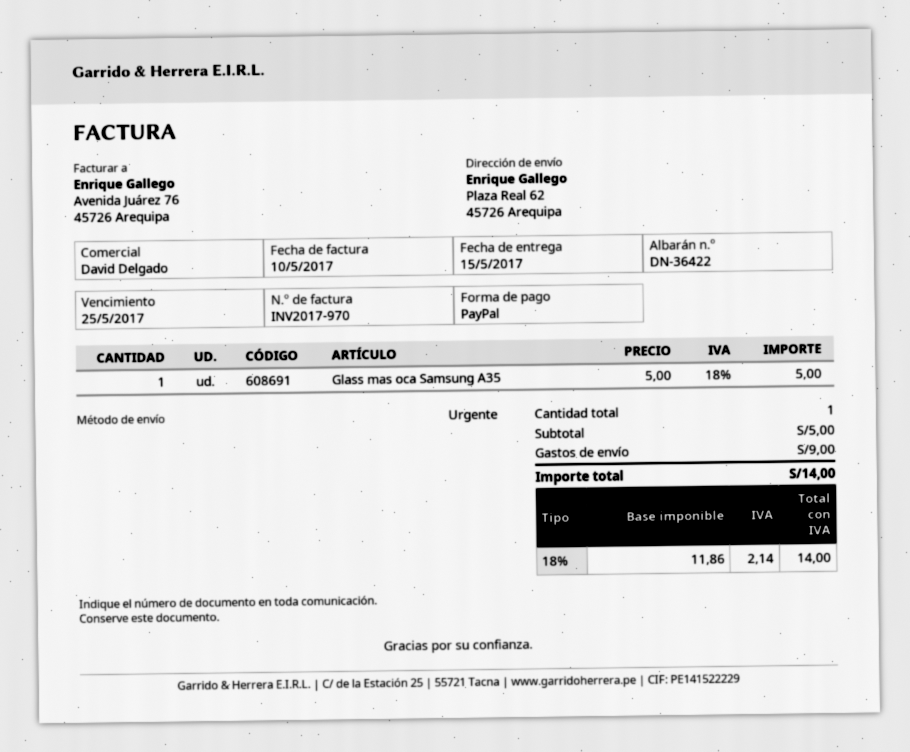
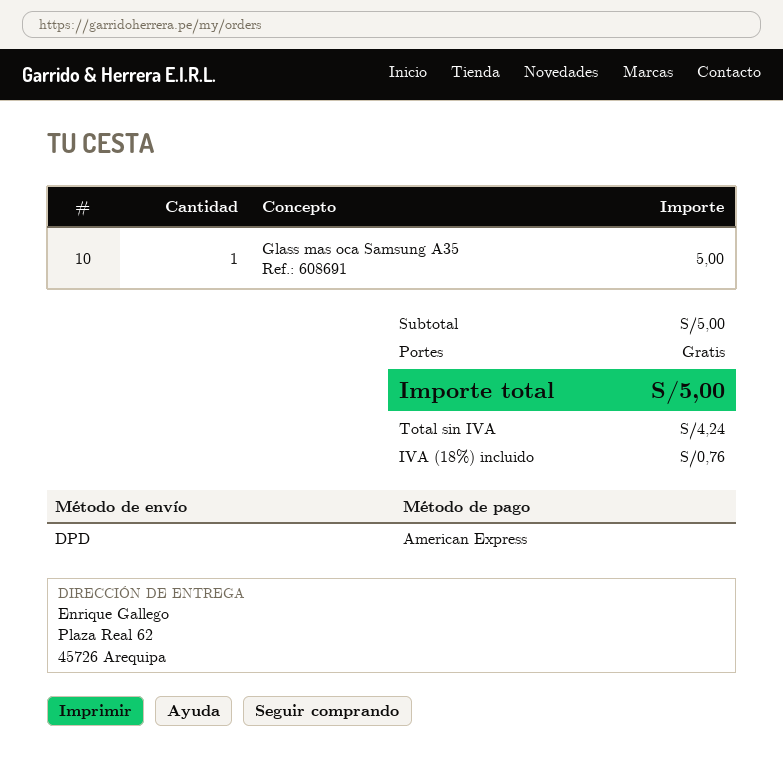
payment method: PayPal -> American Express
shipping method: express -> DPD
shipping: 9.00 -> 0.00
net: 11.86 -> 4.24
tax: 18% = 2.14 -> 18% = 0.76
total: 14.00 -> 5.00

